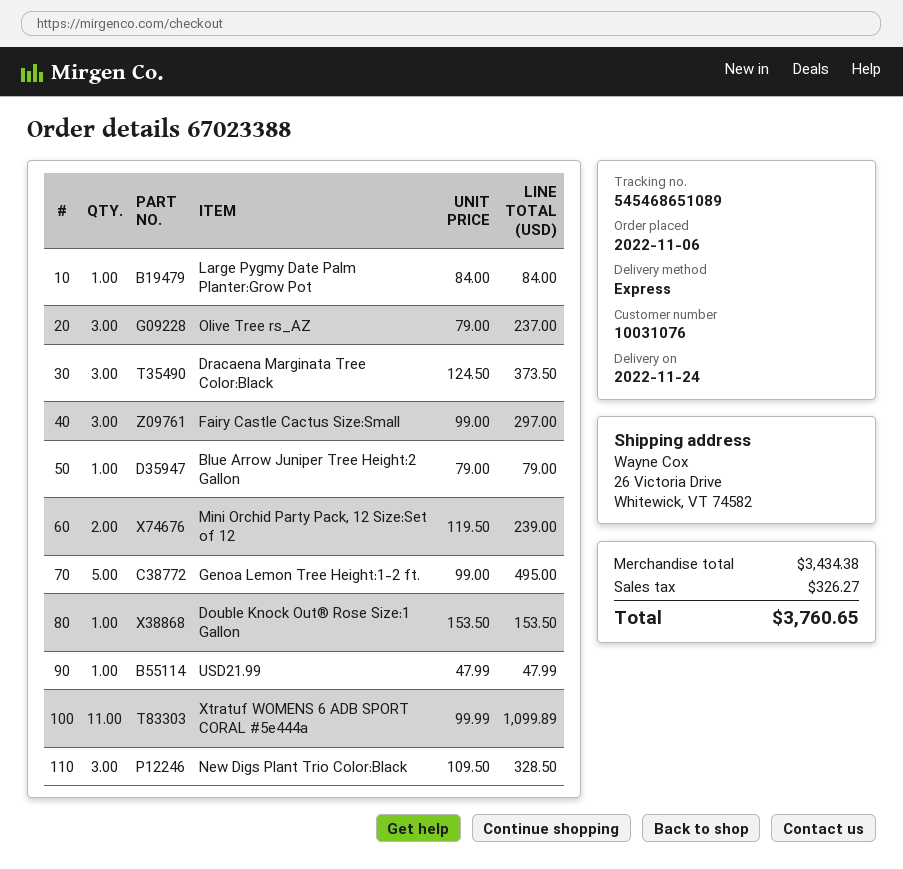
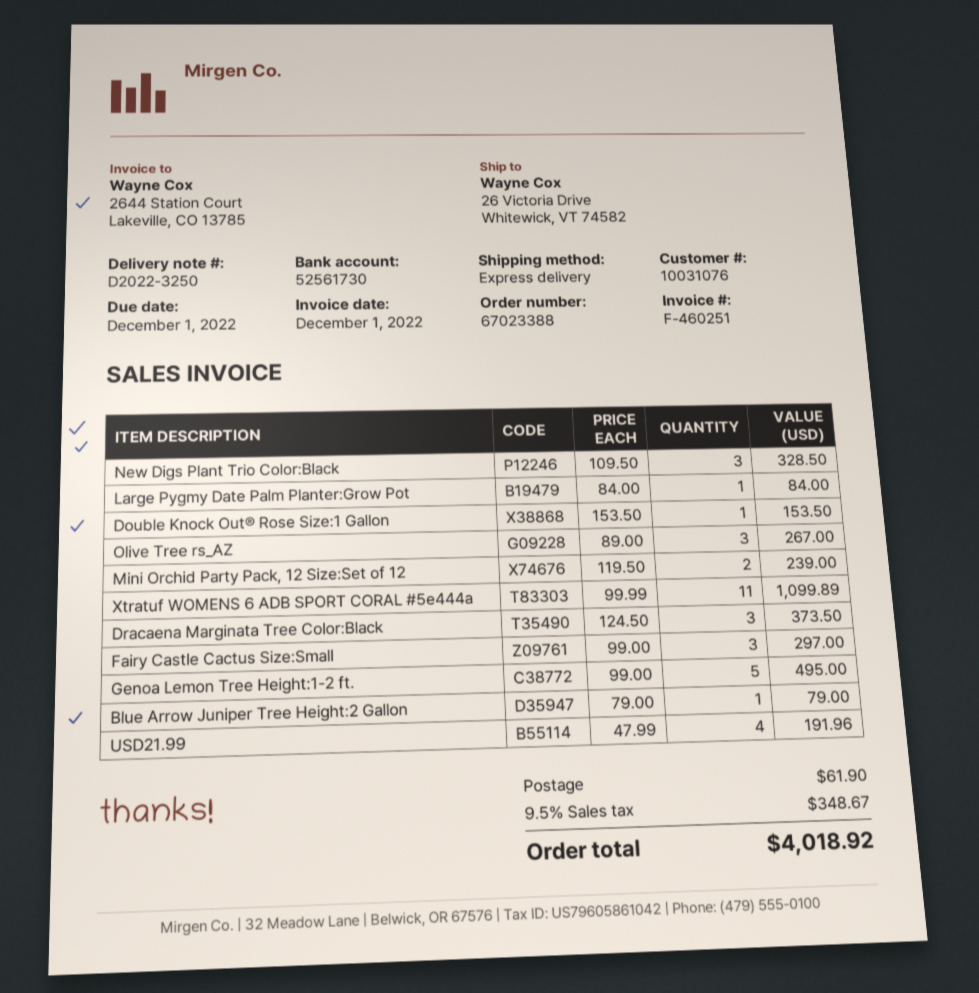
Olive Tree rs_AZ: 3 x 79.00 = 237.00 -> 3 x 89.00 = 267.00
USD21.99: 1 x 47.99 = 47.99 -> 4 x 47.99 = 191.96
shipping: none -> 61.90
tax: 326.27 -> 348.67
total: 3760.65 -> 4018.92

